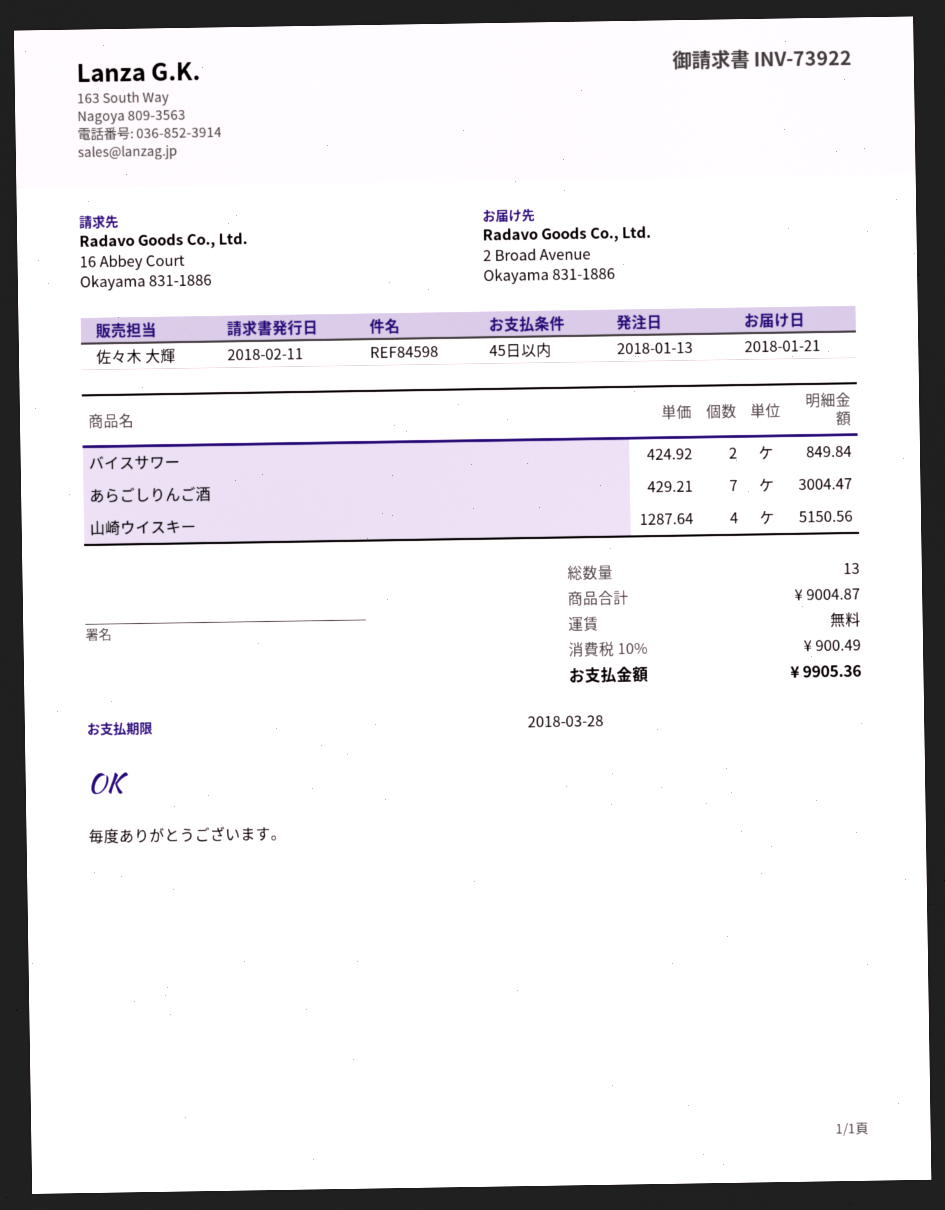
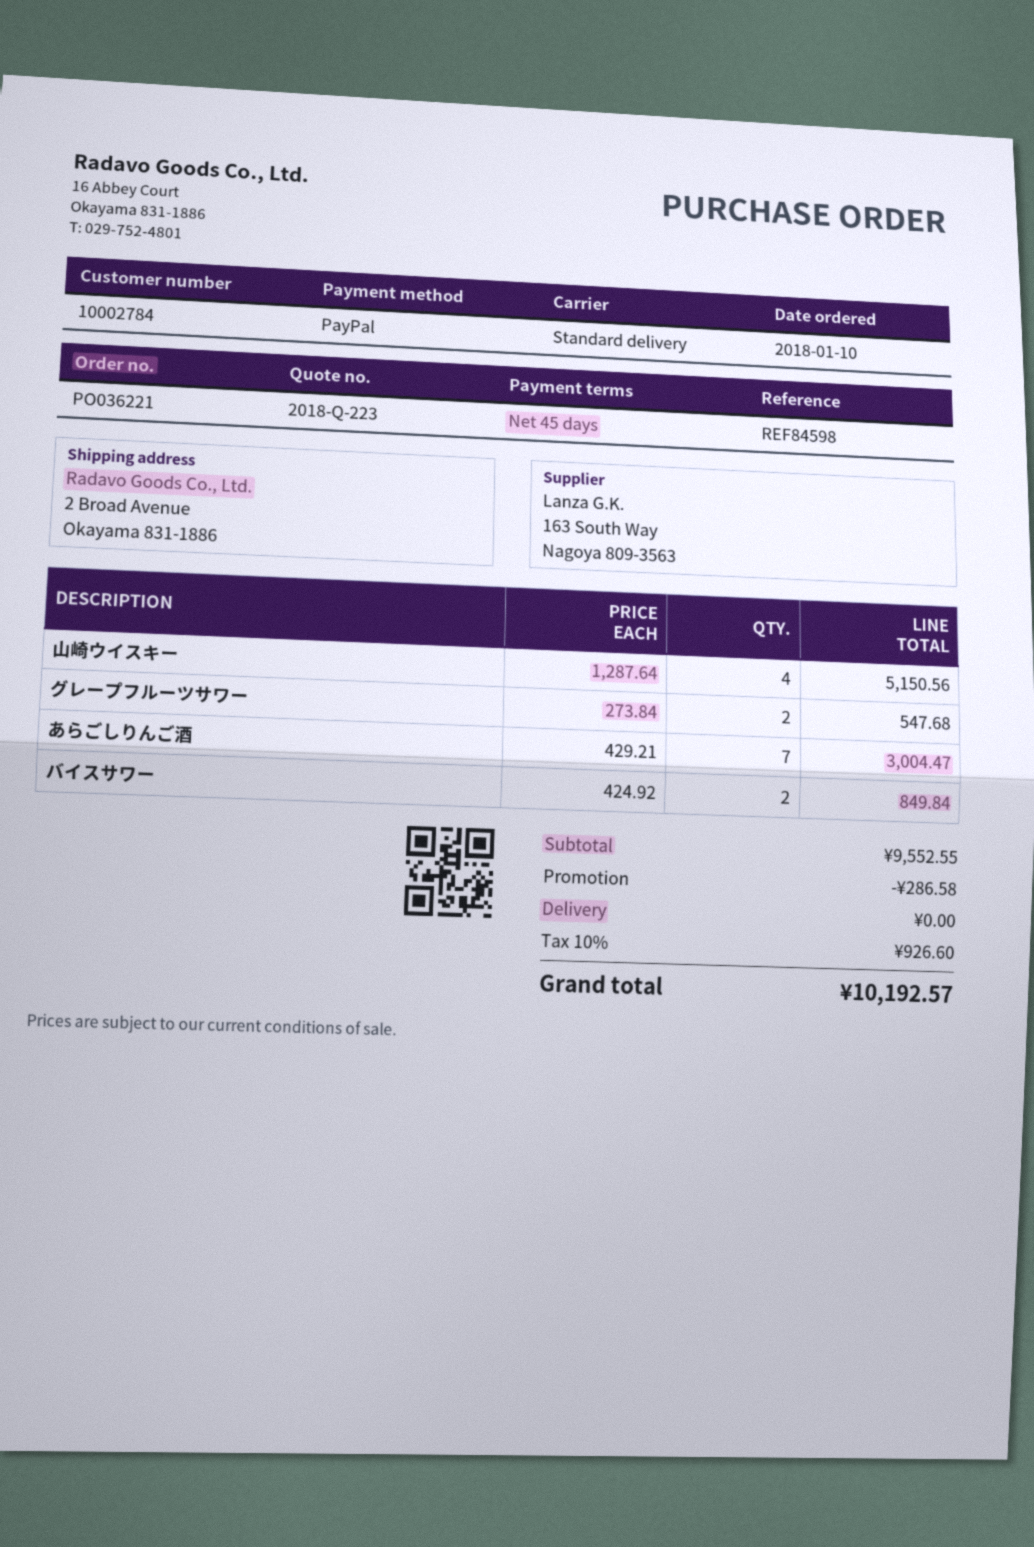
order date: 2018-01-13 -> 2018-01-10
グレープフルーツサワー: none -> 2 x 273.84 = 547.68
subtotal: 9004.87 -> 9552.55
discount: none -> 286.58
tax: 10% = 900.49 -> 10% = 926.60
total: 9905.36 -> 10192.57

